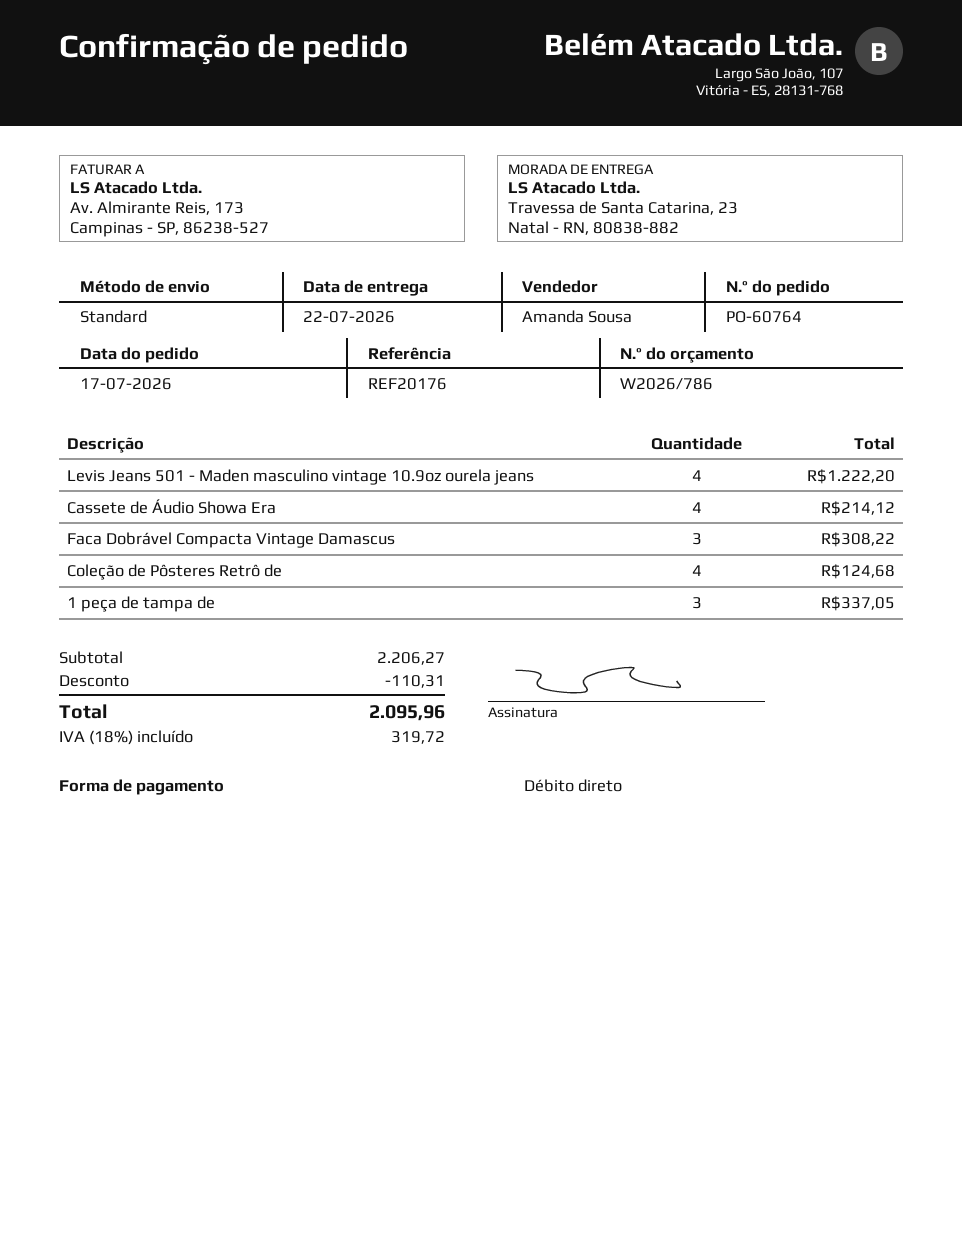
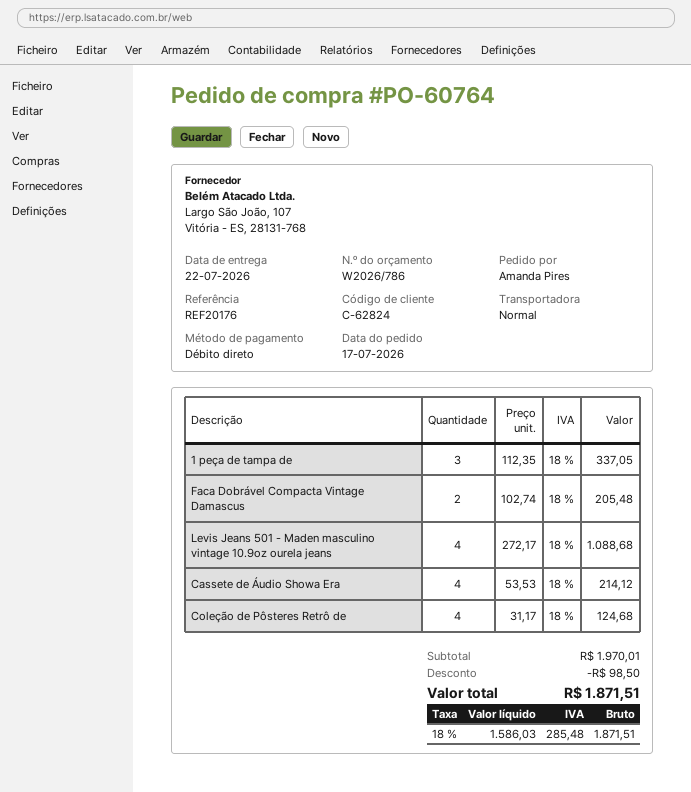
Levis Jeans 501 - Maden masculino vintage 10.9oz ourela jeans: 4 for 1222.20 -> 4 for 1088.68
Faca Dobrável Compacta Vintage Damascus: 3 for 308.22 -> 2 for 205.48
subtotal: 2206.27 -> 1970.01
discount: 110.31 -> 98.50
tax: 18% = 319.72 -> 18% = 285.48
total: 2095.96 -> 1871.51

